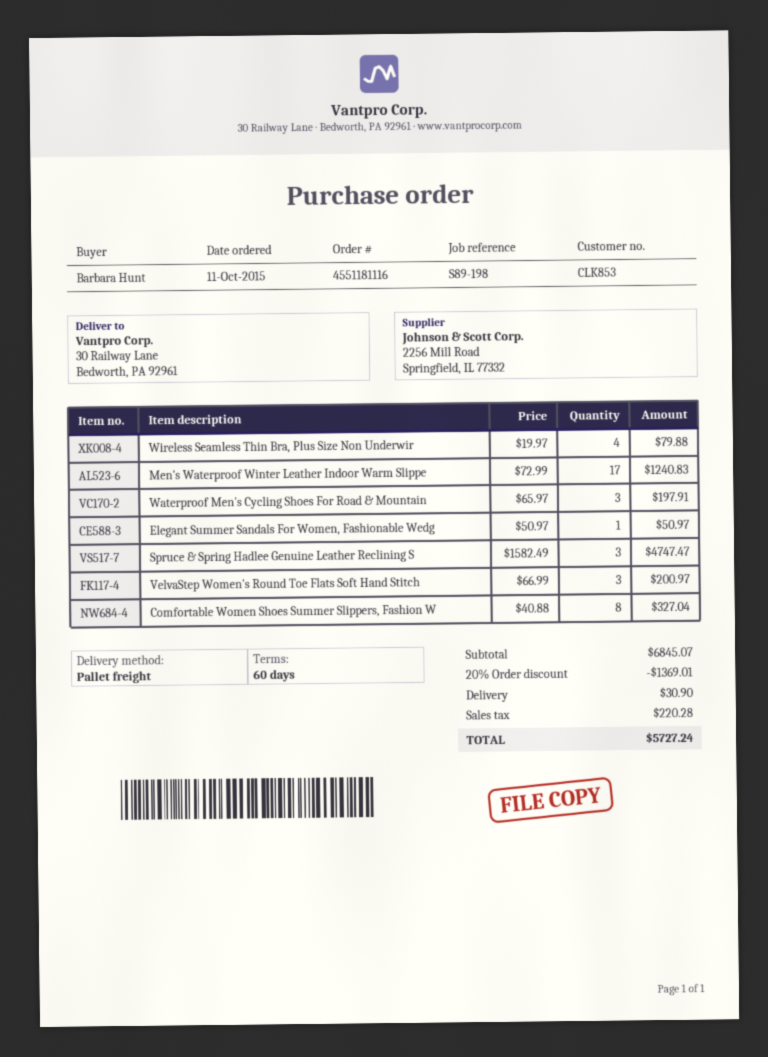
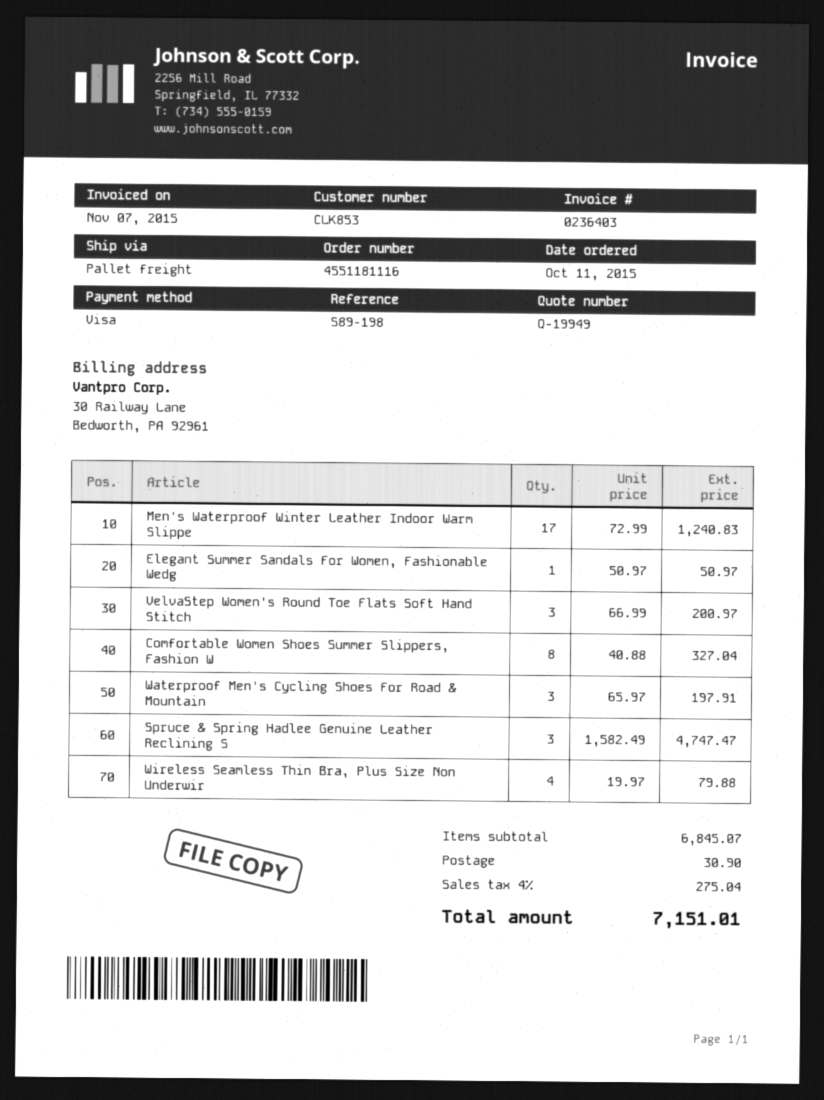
discount: 20% = 1369.01 -> none
tax: 220.28 -> 275.04
total: 5727.24 -> 7151.01

